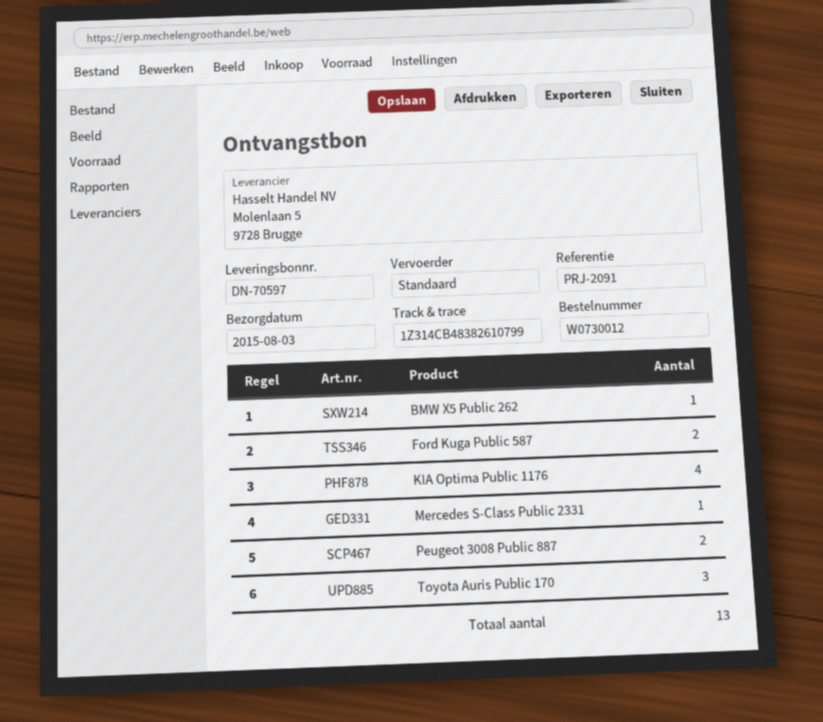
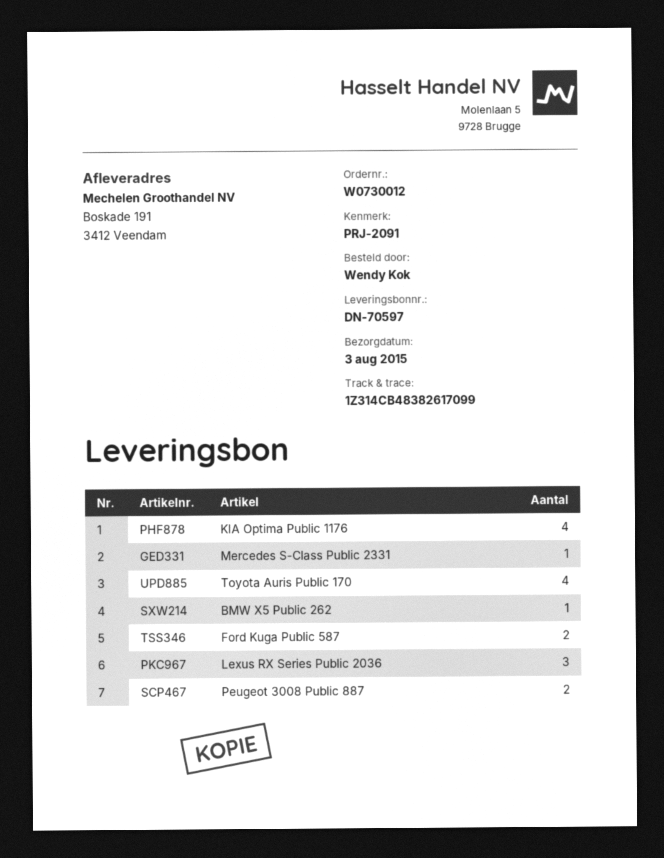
tracking number: 1Z314CB48382610799 -> 1Z314CB48382617099
Toyota Auris Public 170: 3 -> 4
Lexus RX Series Public 2036: none -> 3

